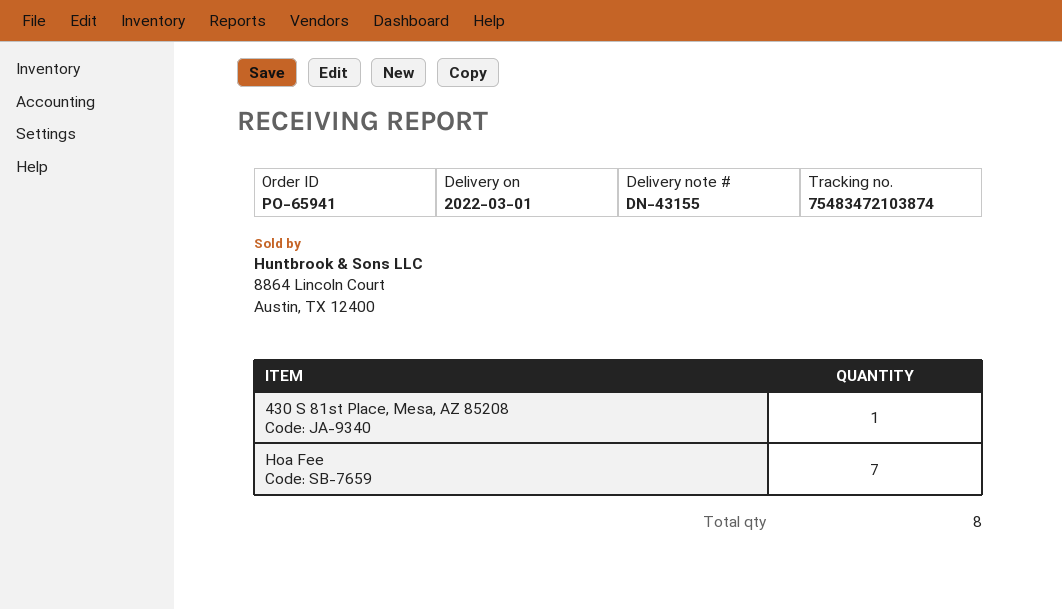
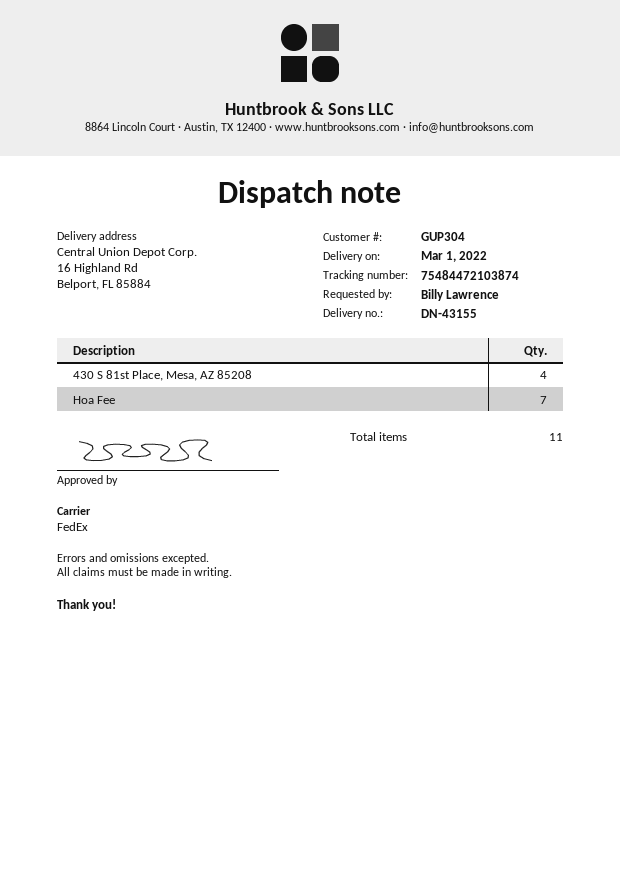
tracking number: 75483472103874 -> 75484472103874
430 S 81st Place, Mesa, AZ 85208: 1 -> 4
total quantity: 8 -> 11

